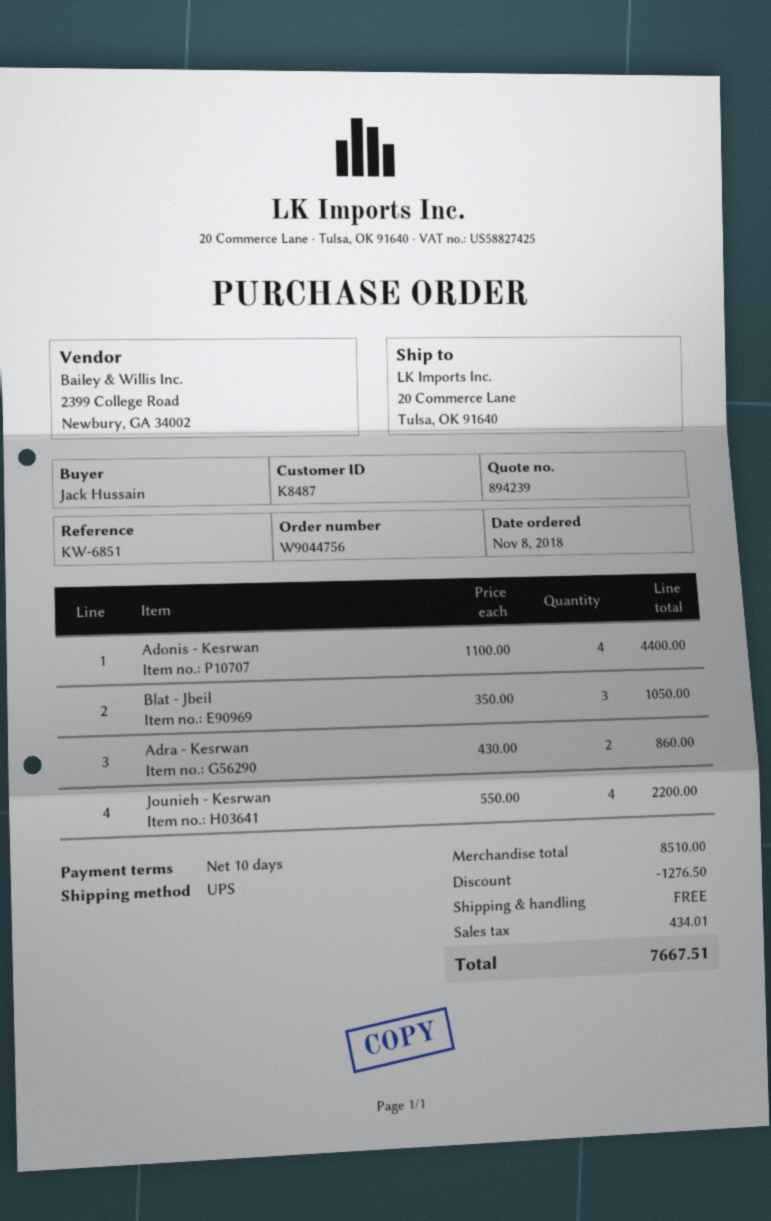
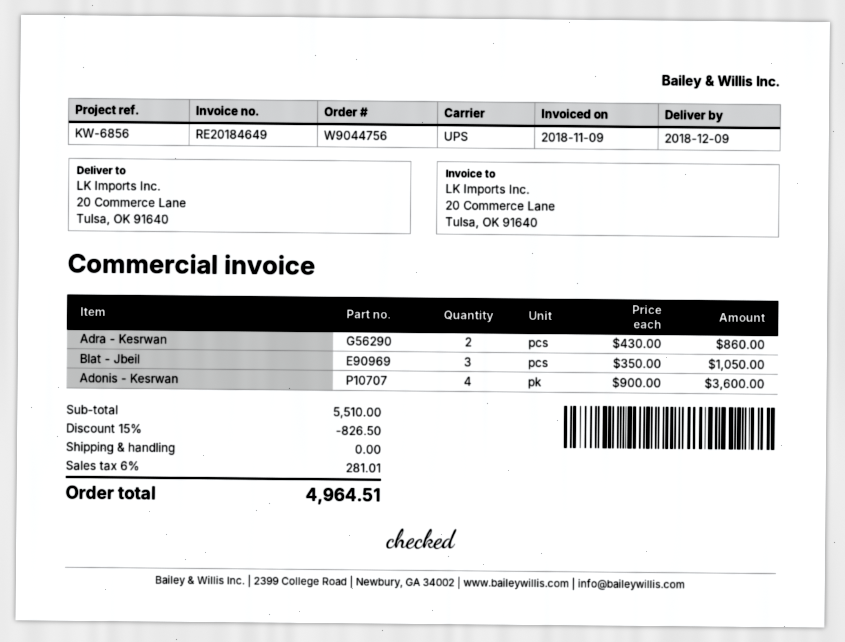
reference: KW-6851 -> KW-6856
Adonis - Kesrwan: 4 x 1100.00 = 4400.00 -> 4 x 900.00 = 3600.00
Jounieh - Kesrwan: 4 x 550.00 = 2200.00 -> none
subtotal: 8510.00 -> 5510.00
discount: 1276.50 -> 826.50
tax: 434.01 -> 281.01
total: 7667.51 -> 4964.51

